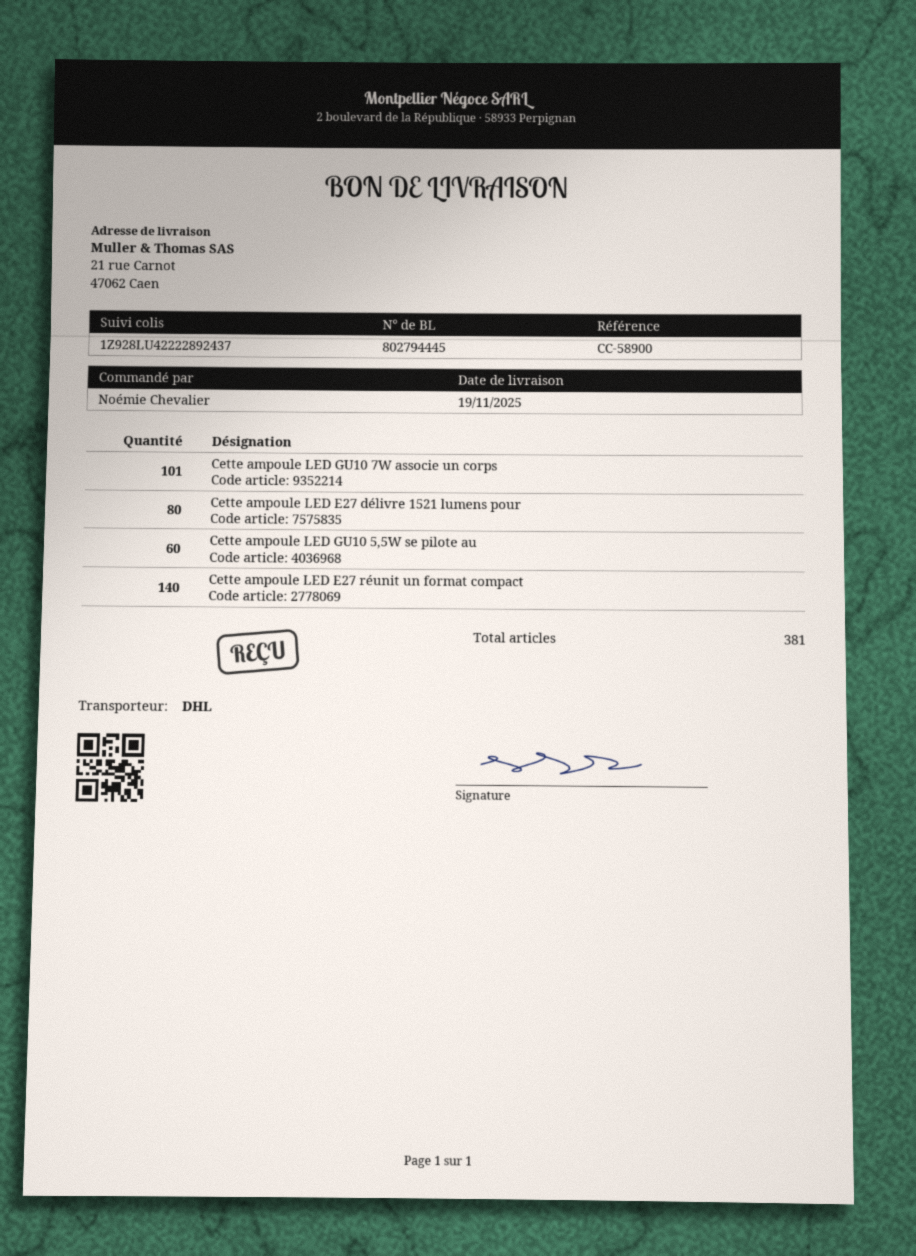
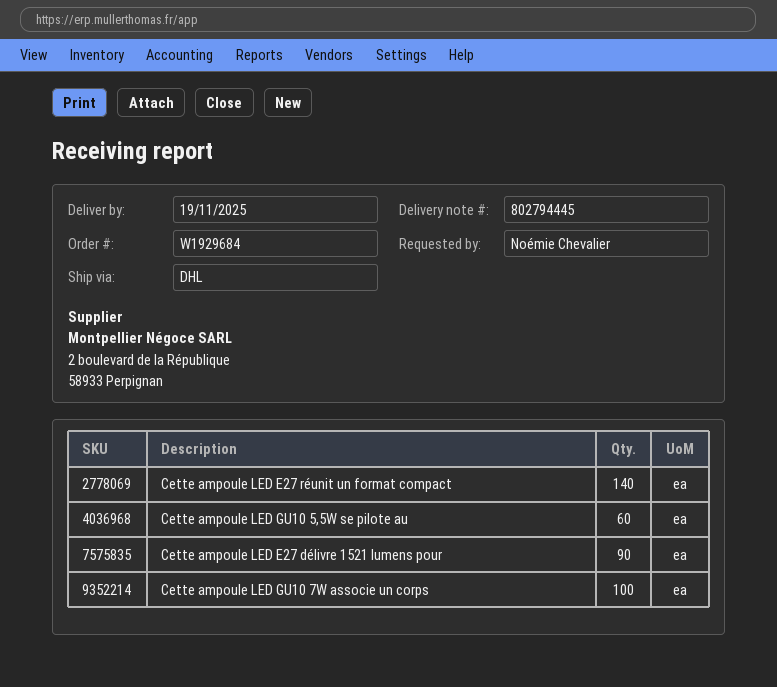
Cette ampoule LED GU10 7W associe un corps: 101 -> 100
Cette ampoule LED E27 délivre 1521 lumens pour: 80 -> 90

